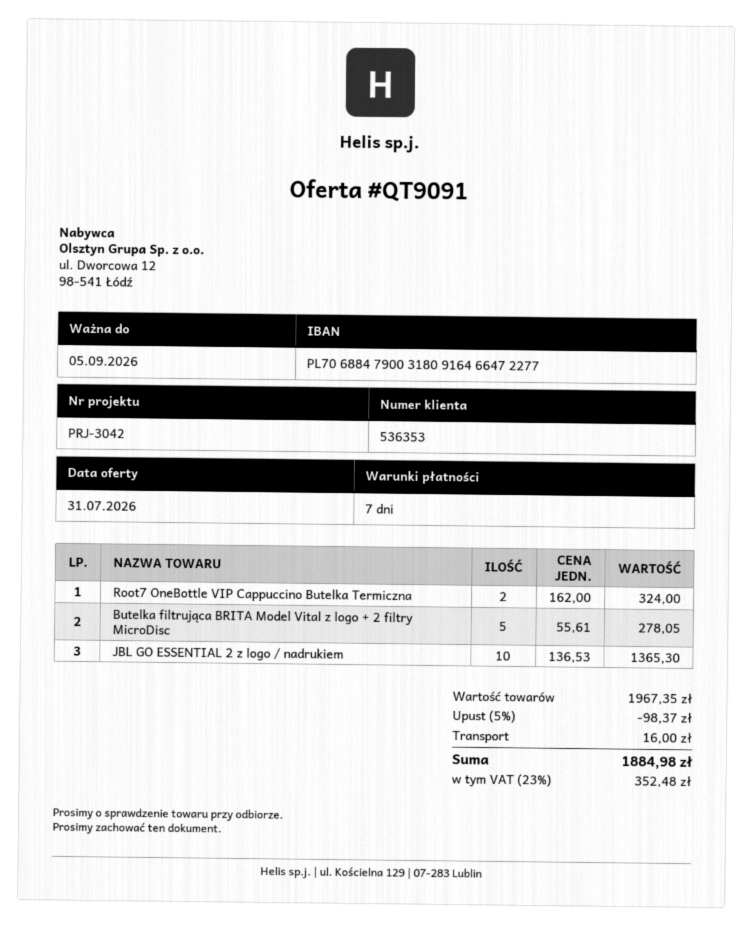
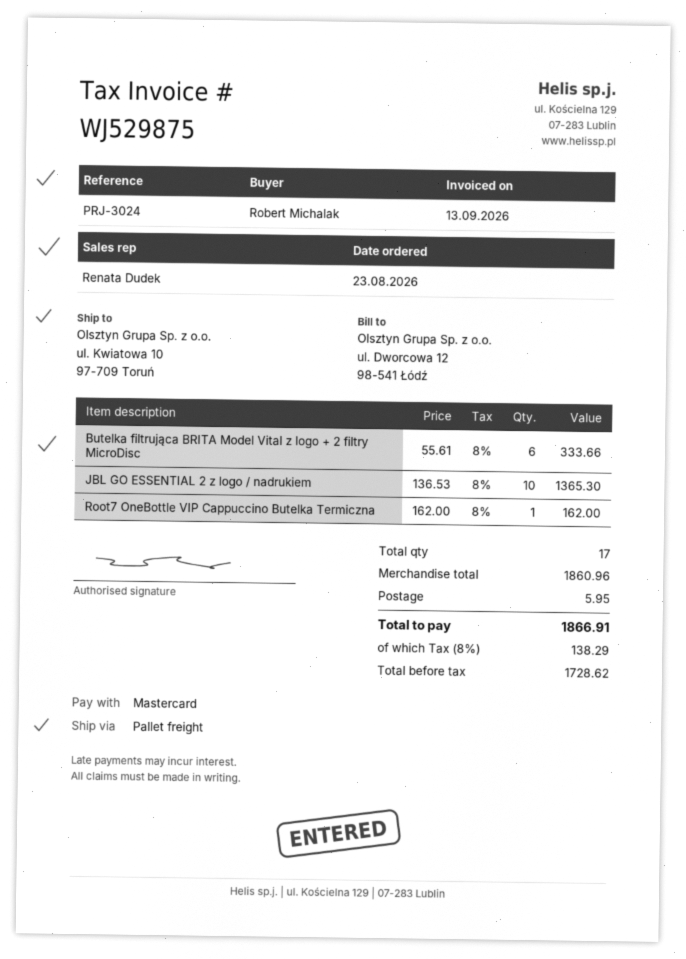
reference: PRJ-3042 -> PRJ-3024
Root7 OneBottle VIP Cappuccino Butelka Termiczna: 2 x 162.00 = 324.00 -> 1 x 162.00 = 162.00
Butelka filtrująca BRITA Model Vital z logo + 2 filtry MicroDisc: 5 x 55.61 = 278.05 -> 6 x 55.61 = 333.66
subtotal: 1967.35 -> 1860.96
discount: 5% = 98.37 -> none
shipping: 16.00 -> 5.95
tax: 23% = 352.48 -> 8% = 138.29
total: 1884.98 -> 1866.91

